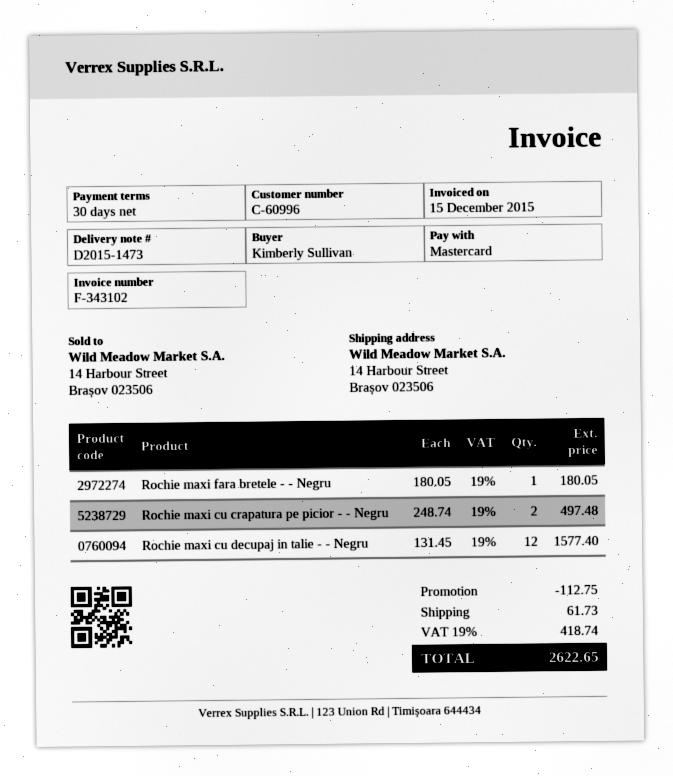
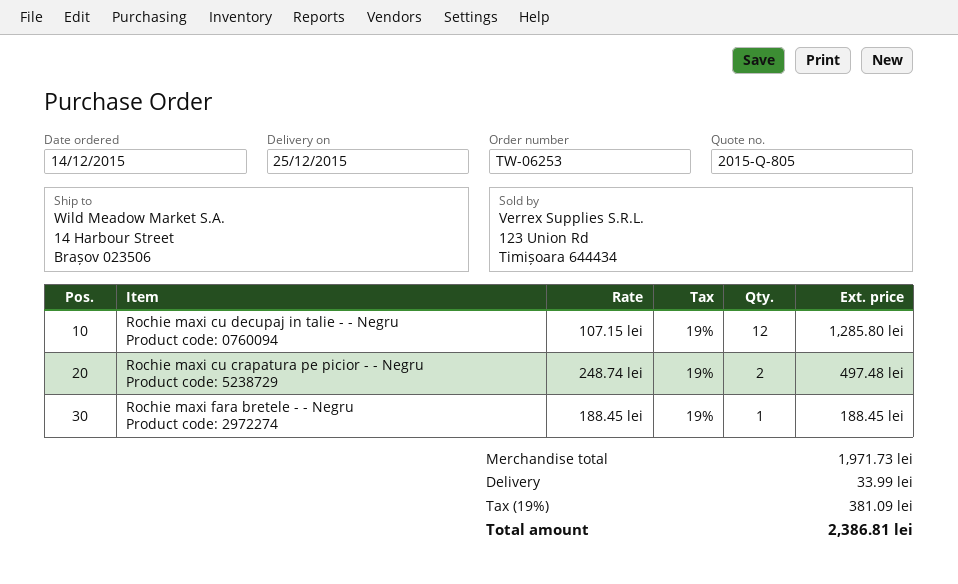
Rochie maxi fara bretele - - Negru: 1 x 180.05 = 180.05 -> 1 x 188.45 = 188.45
Rochie maxi cu decupaj in talie - - Negru: 12 x 131.45 = 1577.40 -> 12 x 107.15 = 1285.80
discount: 112.75 -> none
shipping: 61.73 -> 33.99
tax: 19% = 418.74 -> 19% = 381.09
total: 2622.65 -> 2386.81

